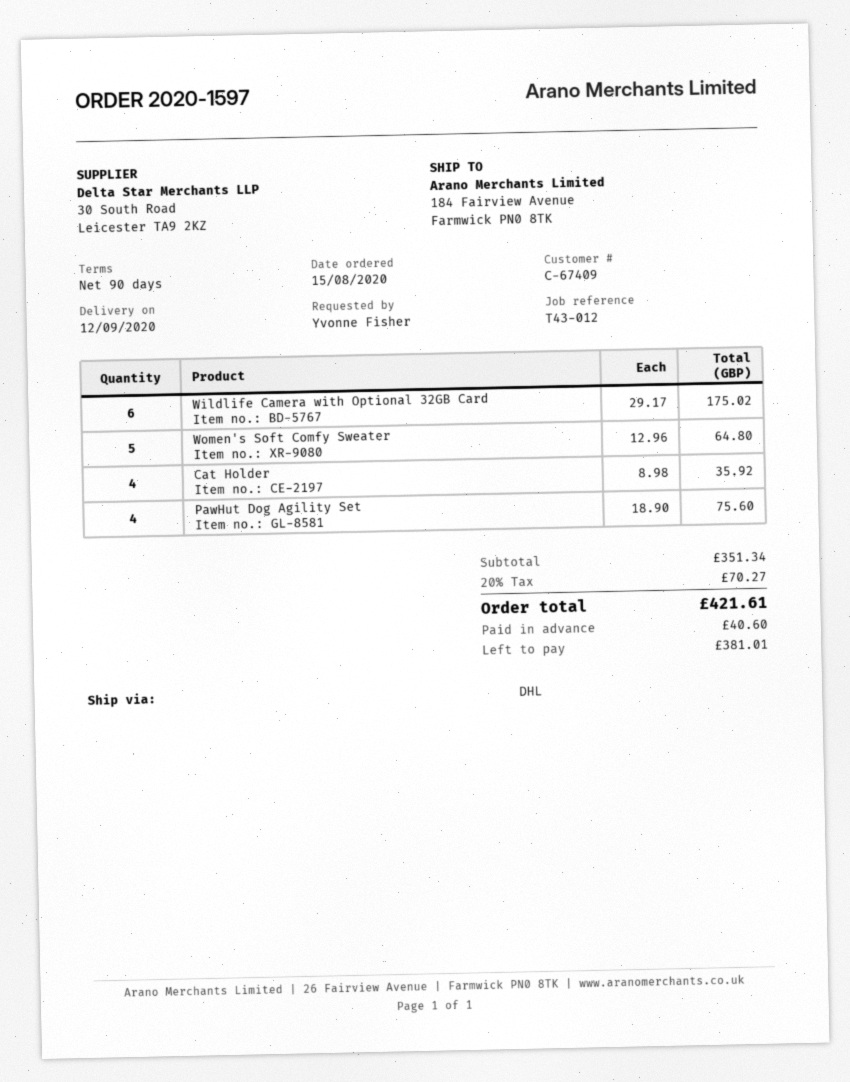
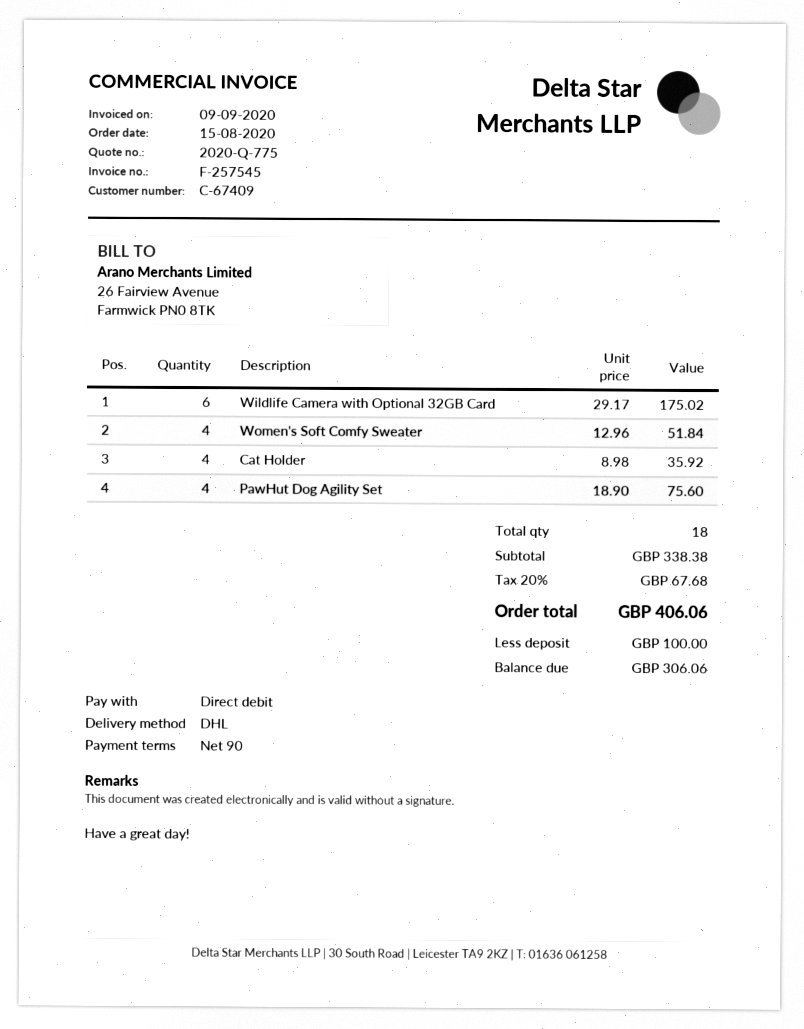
Women's Soft Comfy Sweater: 5 x 12.96 = 64.80 -> 4 x 12.96 = 51.84
subtotal: 351.34 -> 338.38
tax: 20% = 70.27 -> 20% = 67.68
total: 421.61 -> 406.06
deposit: 40.60 -> 100.00
balance: 381.01 -> 306.06

